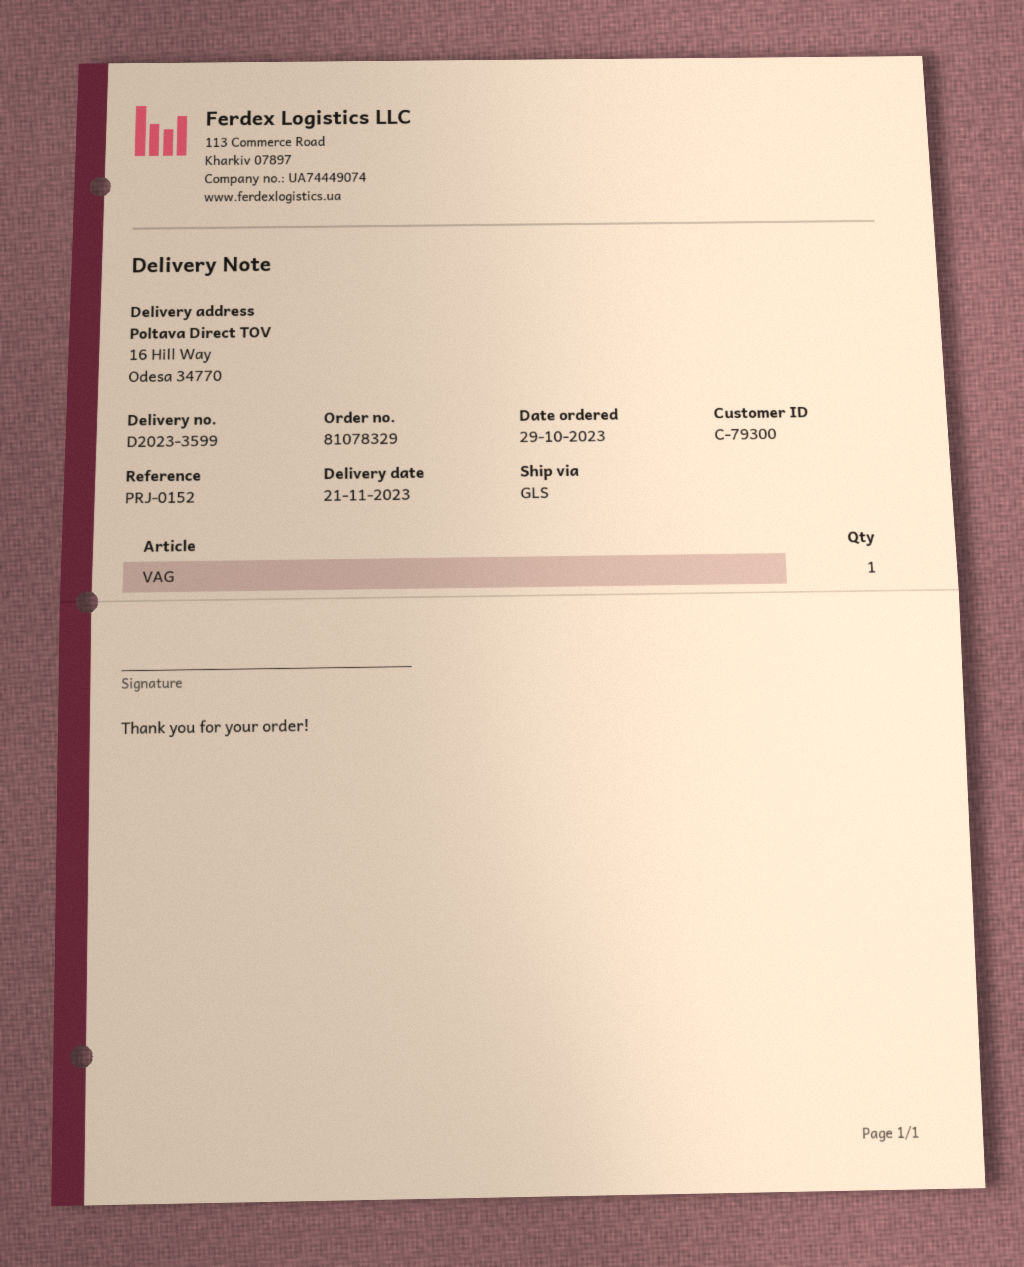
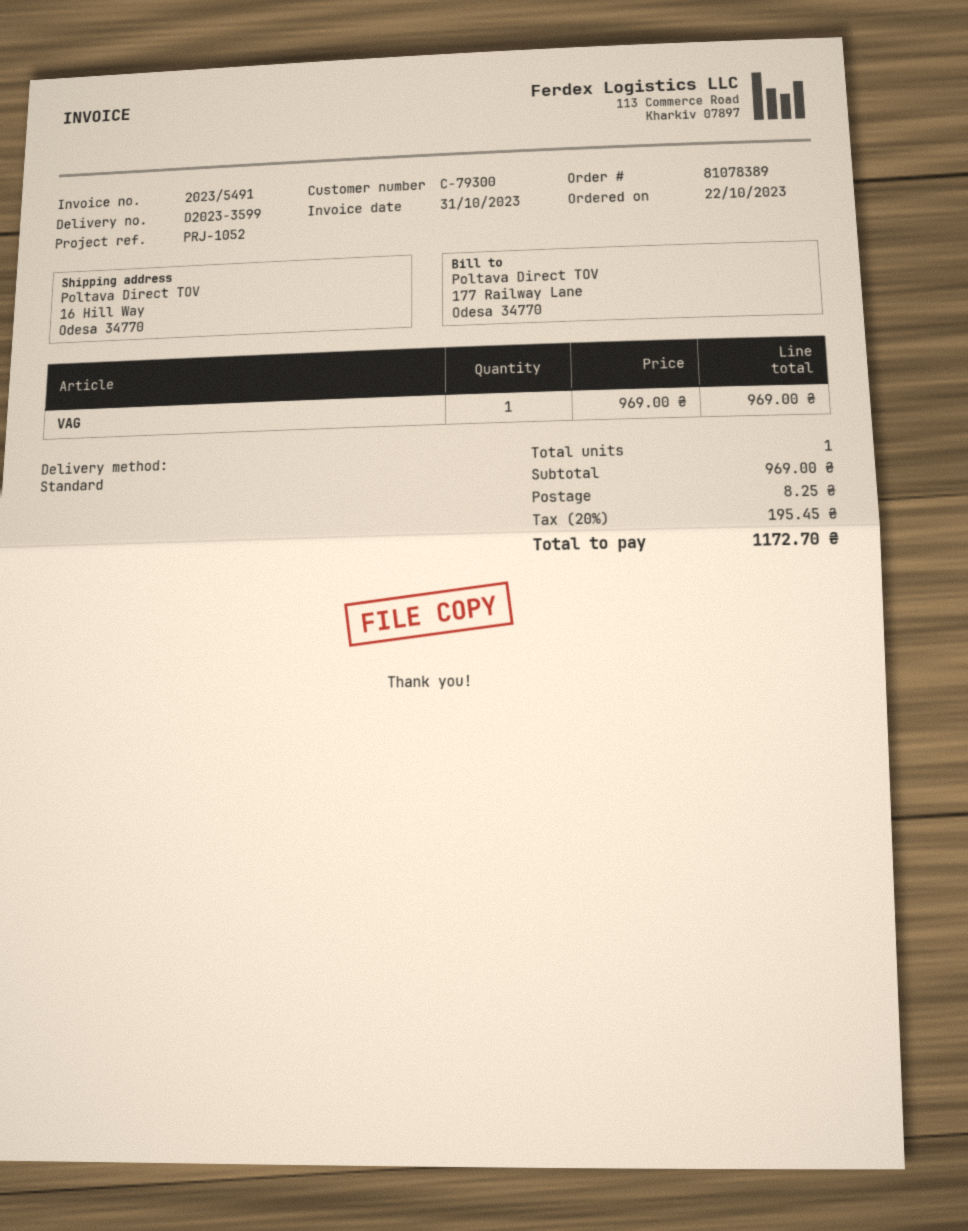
order number: 81078329 -> 81078389
order date: 2023-10-29 -> 2023-10-22
reference: PRJ-0152 -> PRJ-1052
shipping method: GLS -> standard

